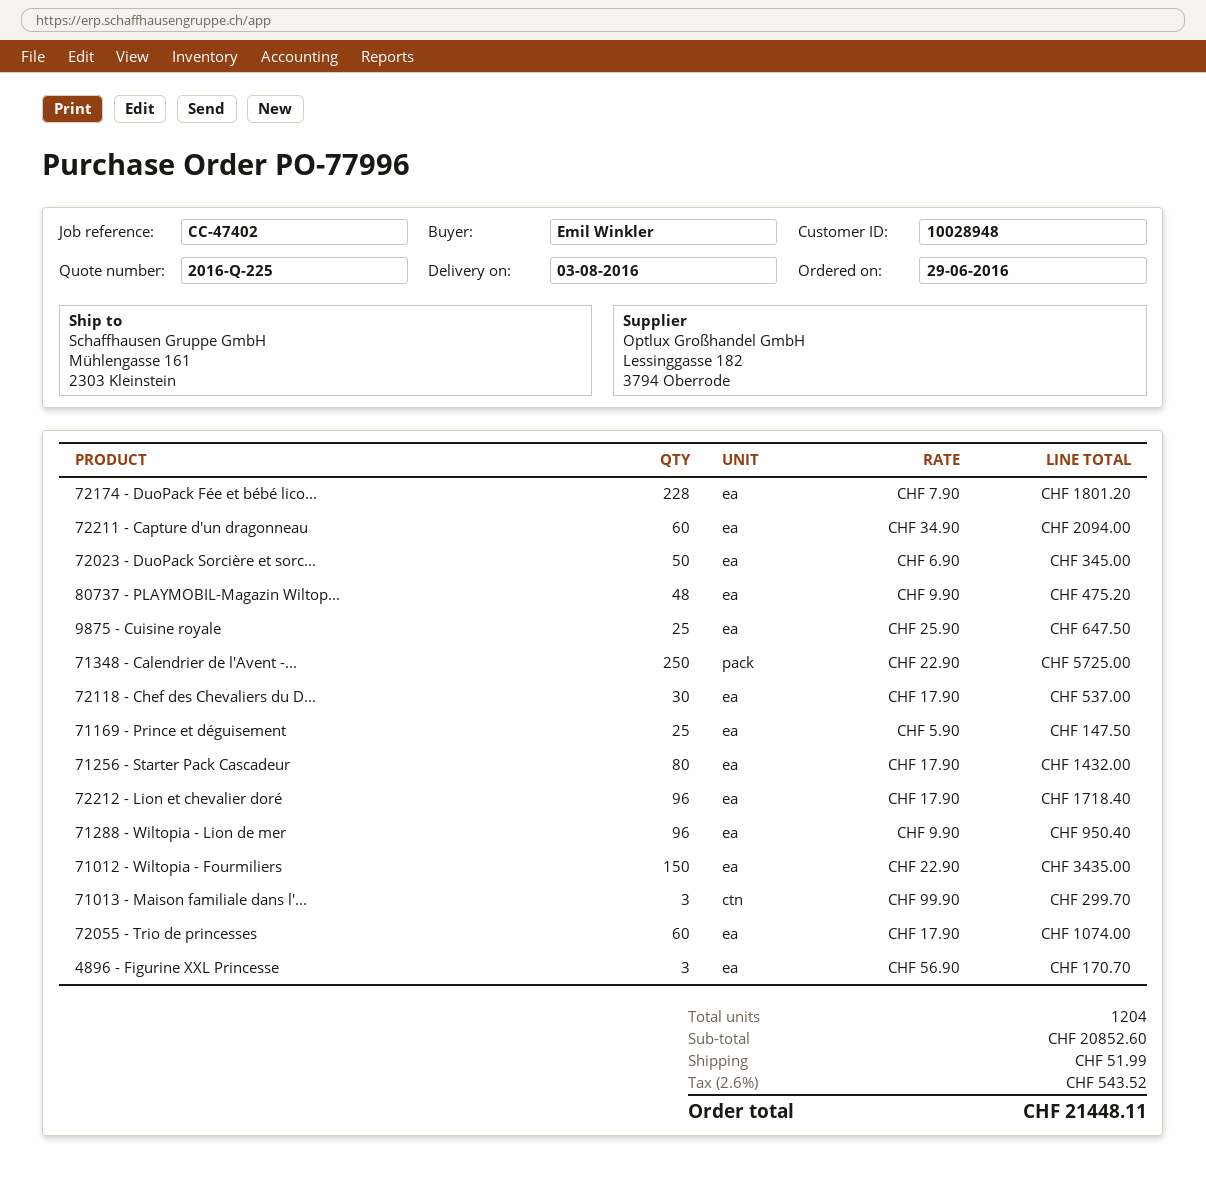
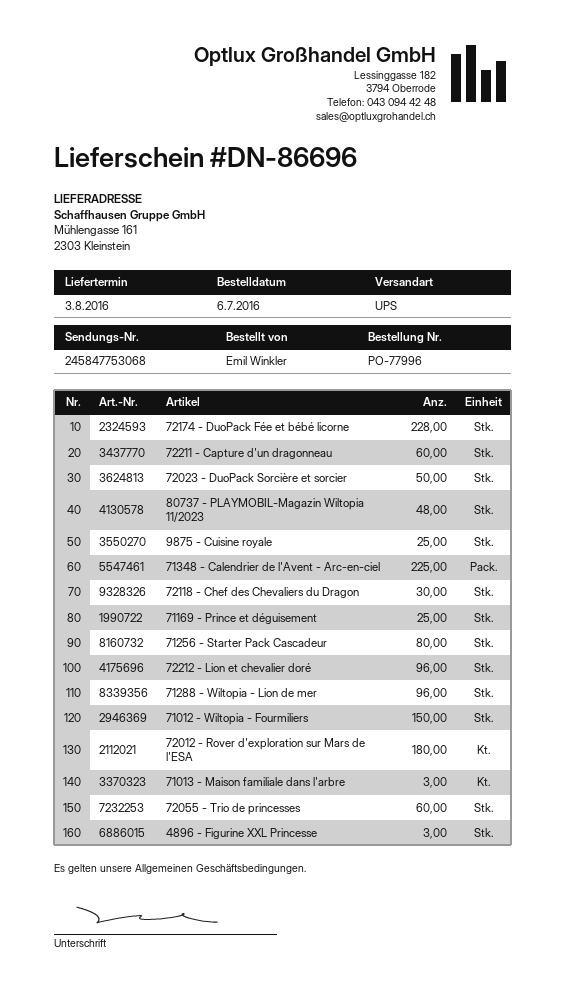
order date: 2016-06-29 -> 2016-07-06
71348 - Calendrier de l'Avent -...: 250 -> 225
72012 - Rover d'exploration sur Mars de l'ESA: none -> 180

